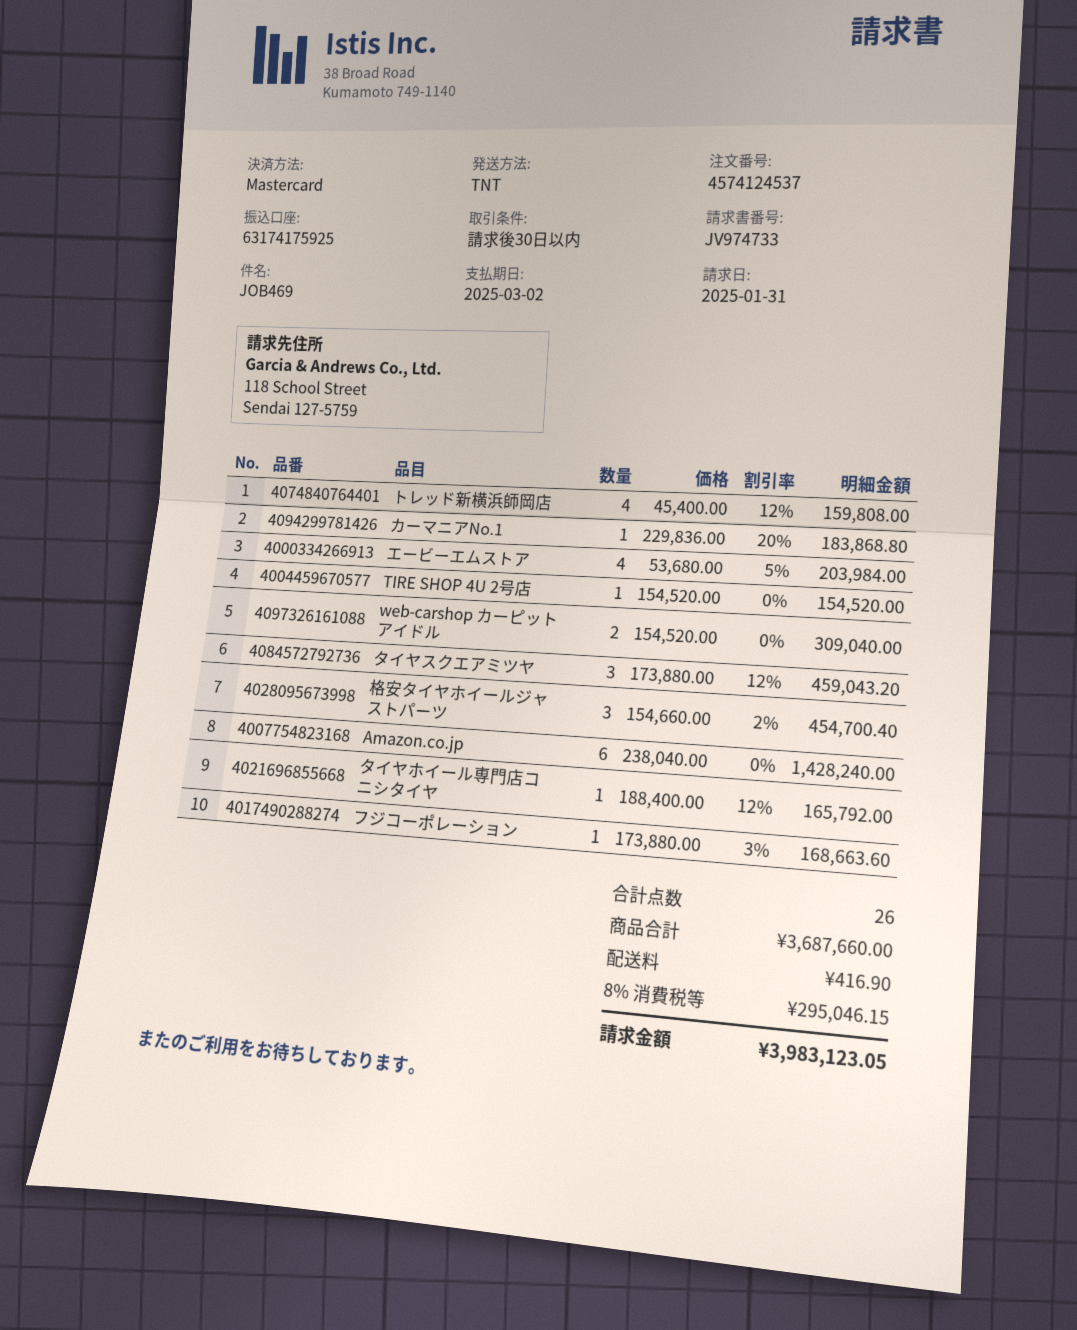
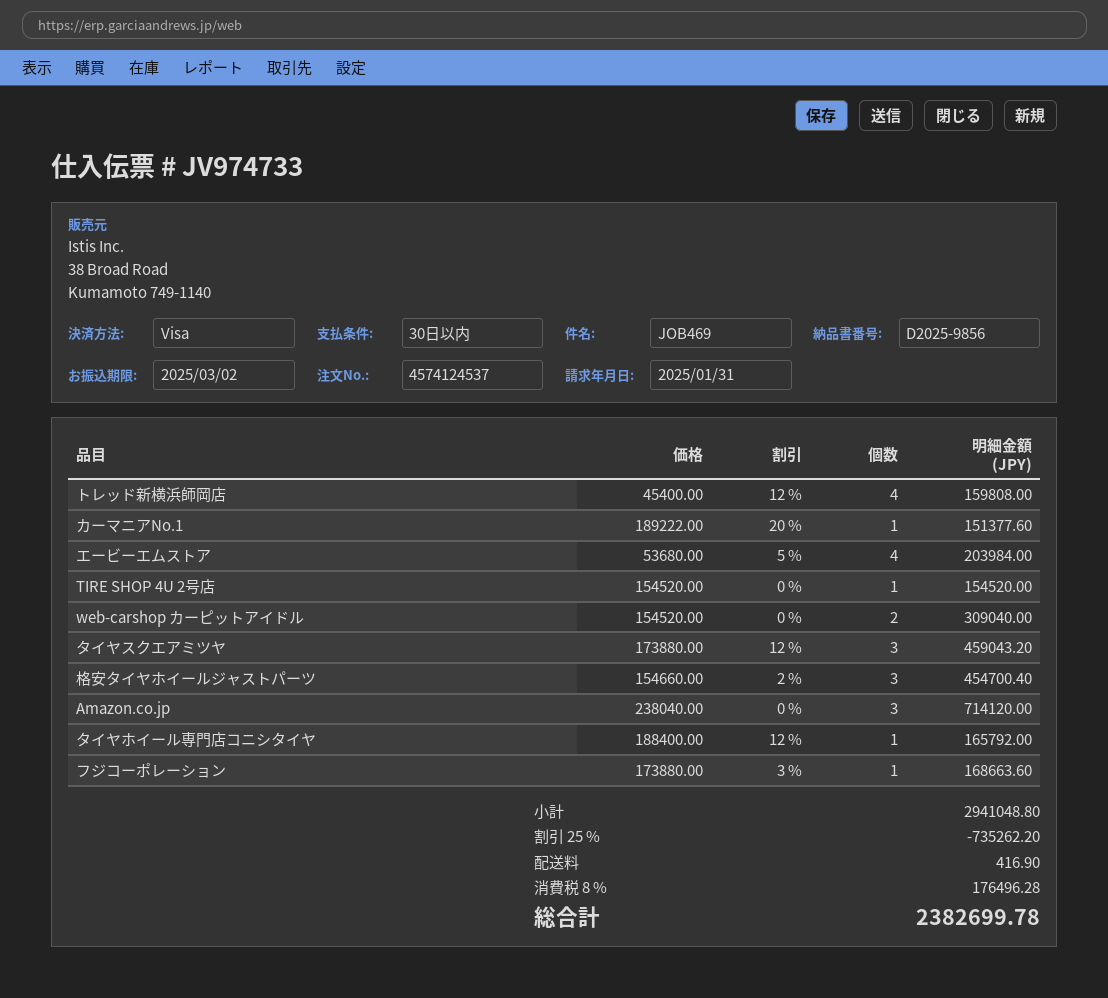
payment method: Mastercard -> Visa
カーマニアNo.1: 1 x 229836.00 - 20% = 183868.80 -> 1 x 189222.00 - 20% = 151377.60
Amazon.co.jp: 6 x 238040.00 = 1428240.00 -> 3 x 238040.00 = 714120.00
subtotal: 3687660.00 -> 2941048.80
discount: none -> 25% = 735262.20
tax: 8% = 295046.15 -> 8% = 176496.28
total: 3983123.05 -> 2382699.78

